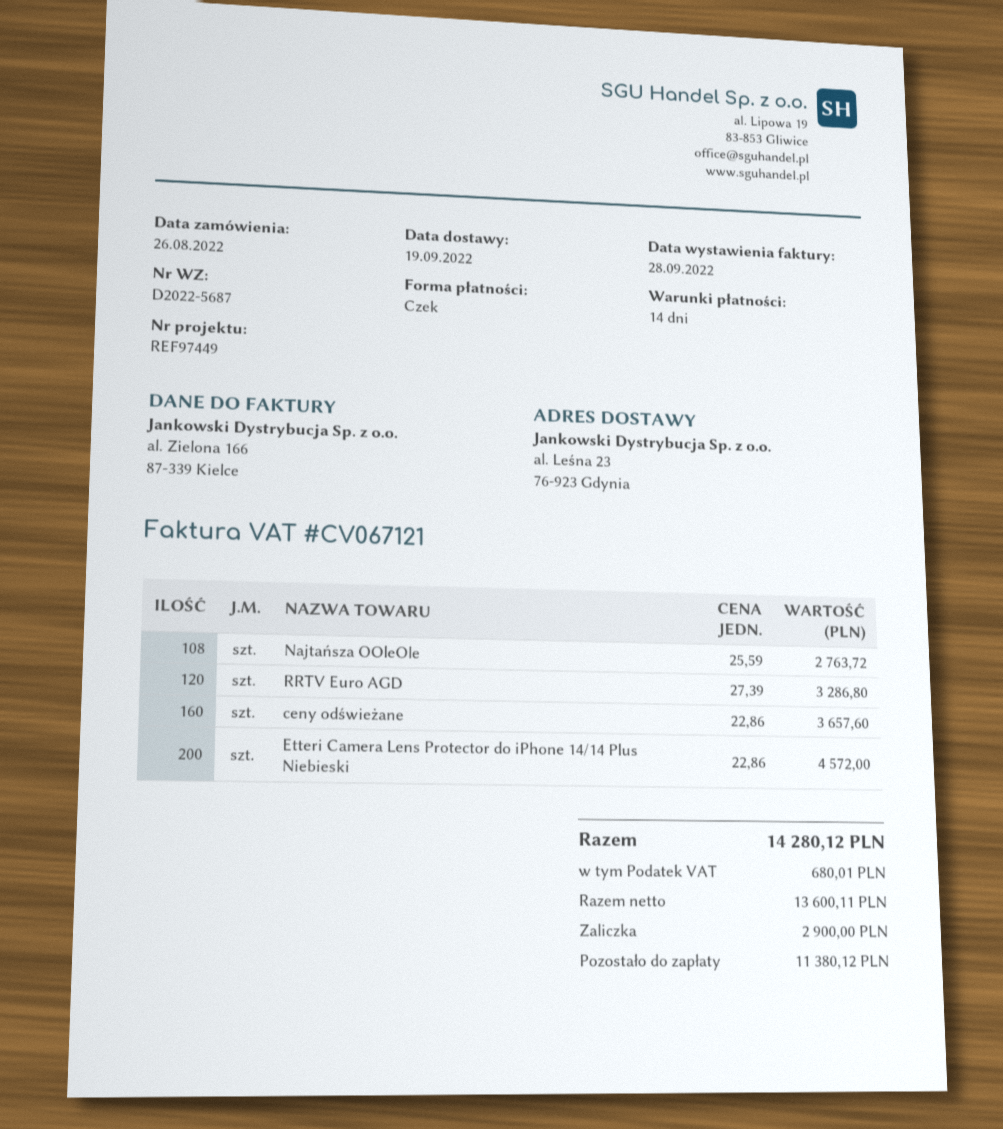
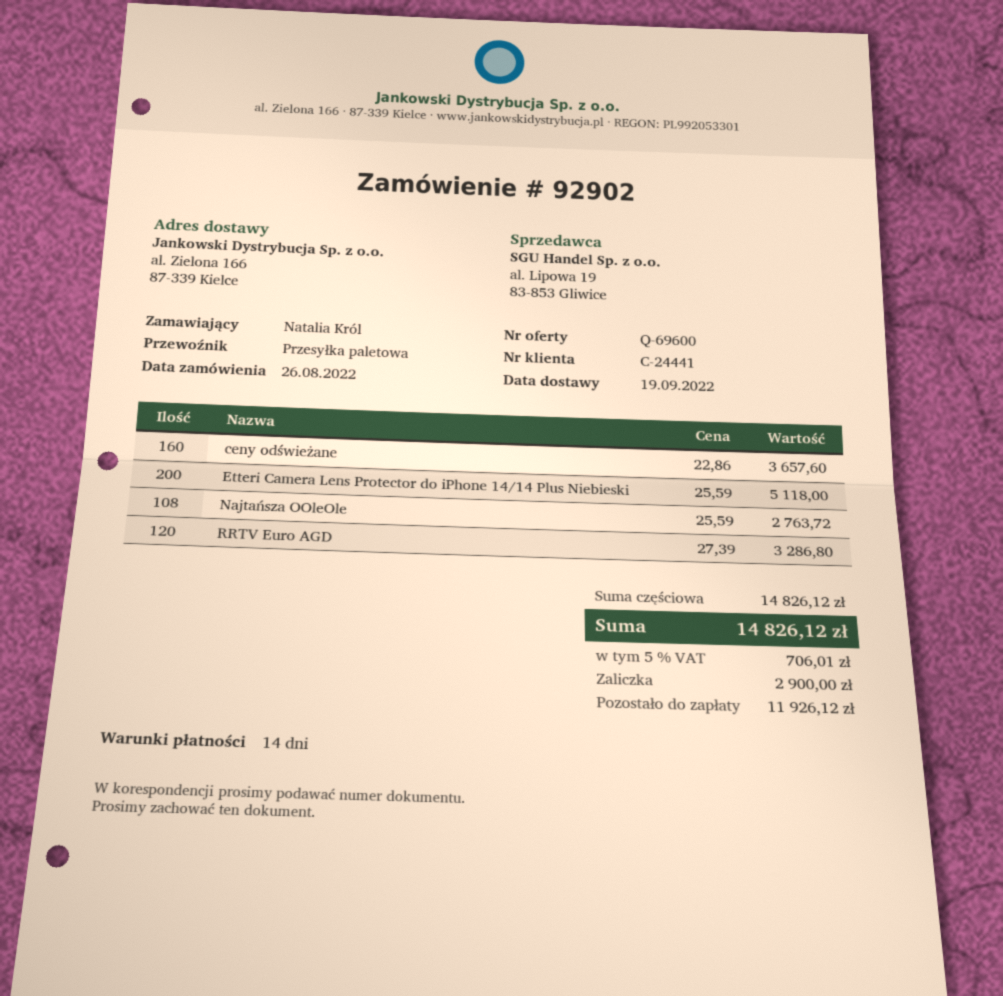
ship to: al. Leśna 23, 76-923 Gdynia -> al. Zielona 166, 87-339 Kielce
Etteri Camera Lens Protector do iPhone 14/14 Plus Niebieski: 200 x 22.86 = 4572.00 -> 200 x 25.59 = 5118.00
tax: 680.01 -> 706.01
total: 14280.12 -> 14826.12
balance: 11380.12 -> 11926.12

